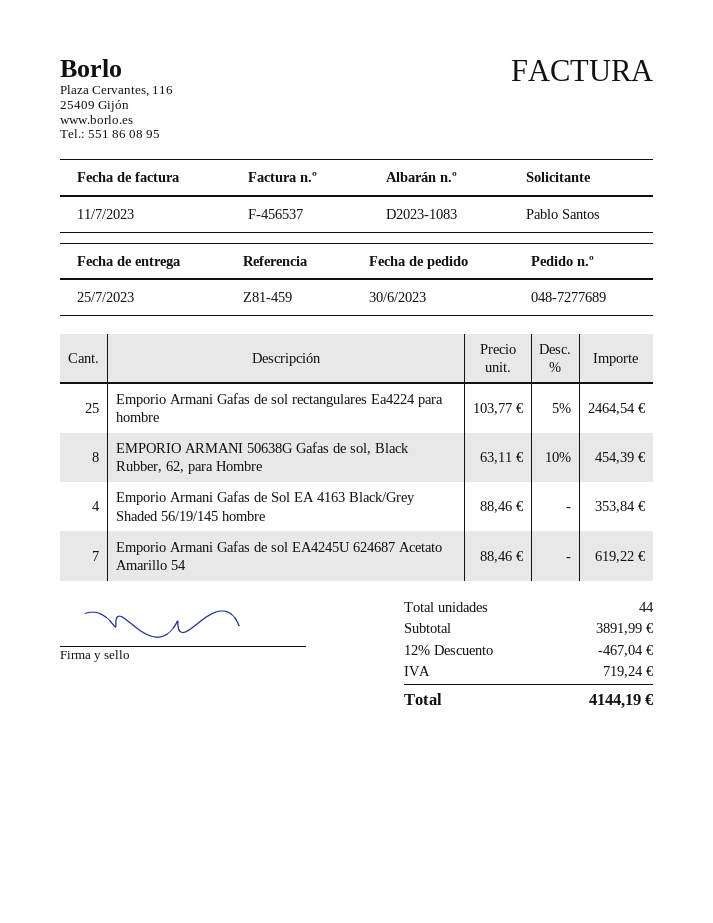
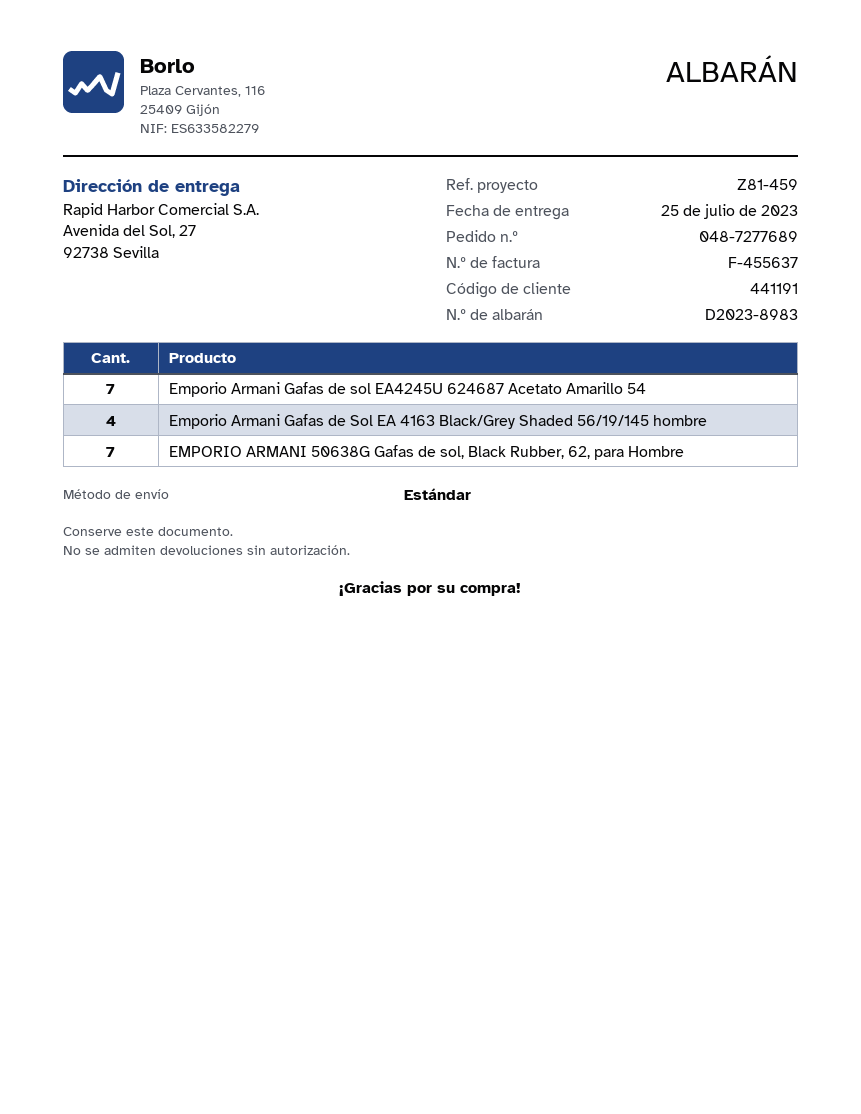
delivery note number: D2023-1083 -> D2023-8983
invoice number: F-456537 -> F-455637
Emporio Armani Gafas de sol rectangulares Ea4224 para hombre: 25 -> none
EMPORIO ARMANI 50638G Gafas de sol, Black Rubber, 62, para Hombre: 8 -> 7

